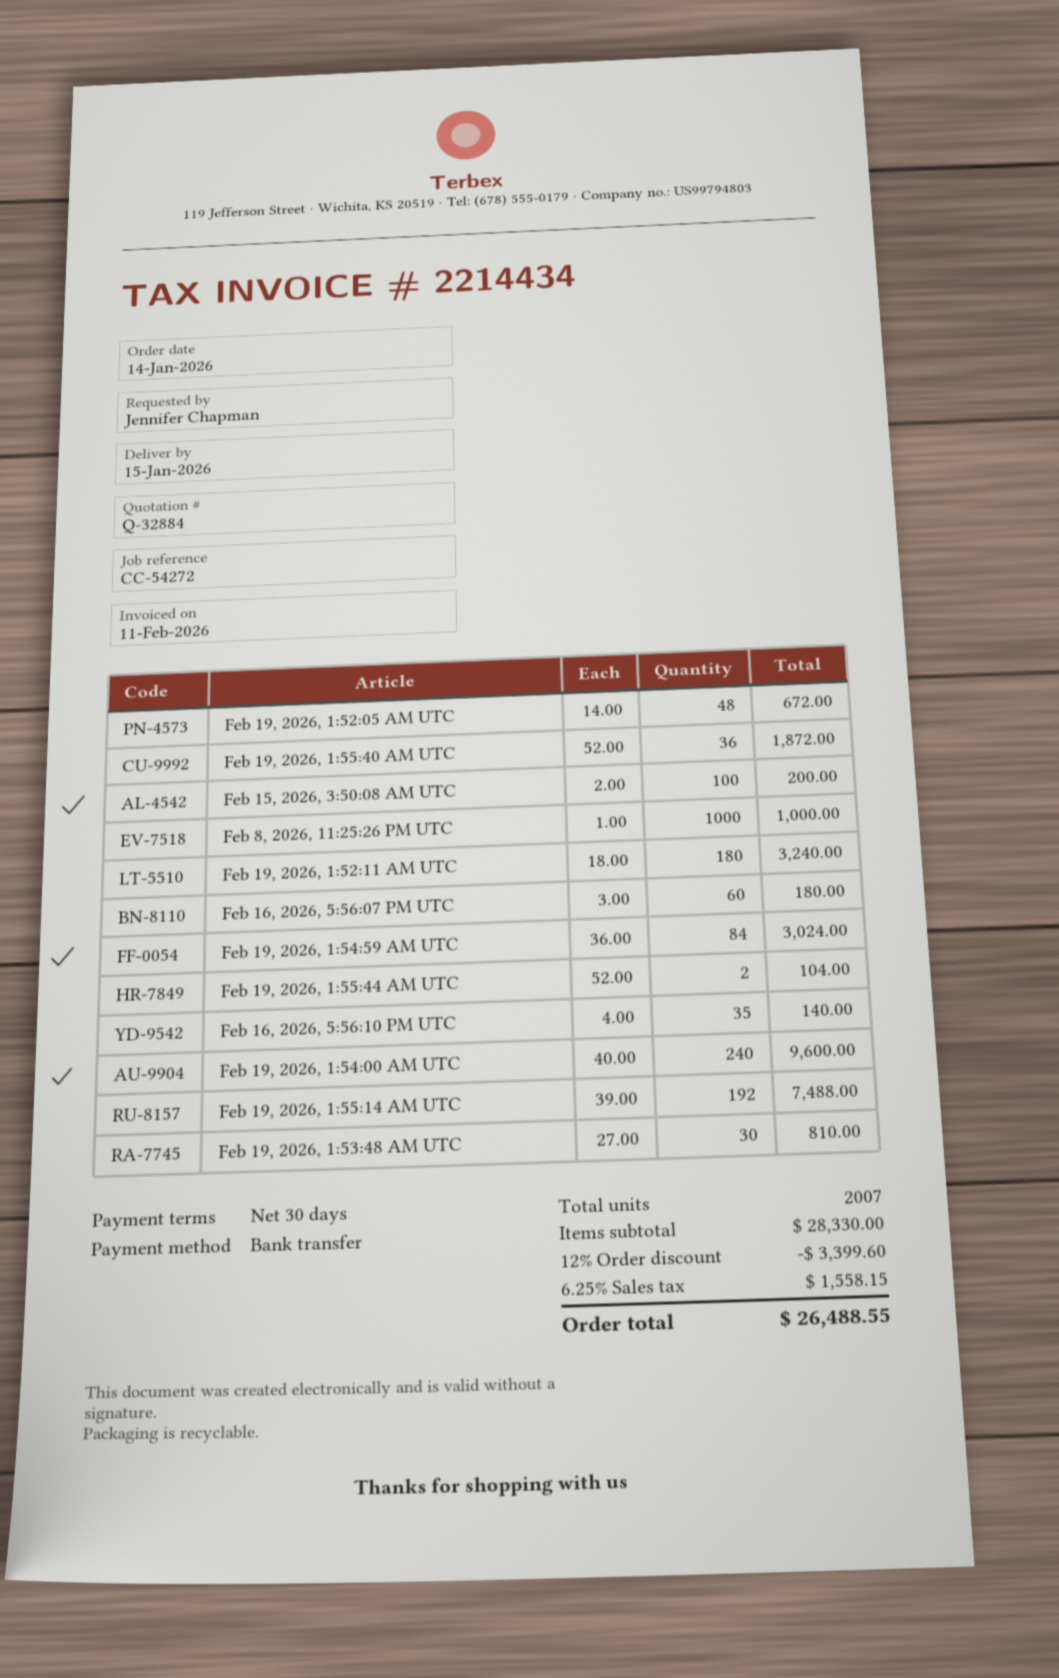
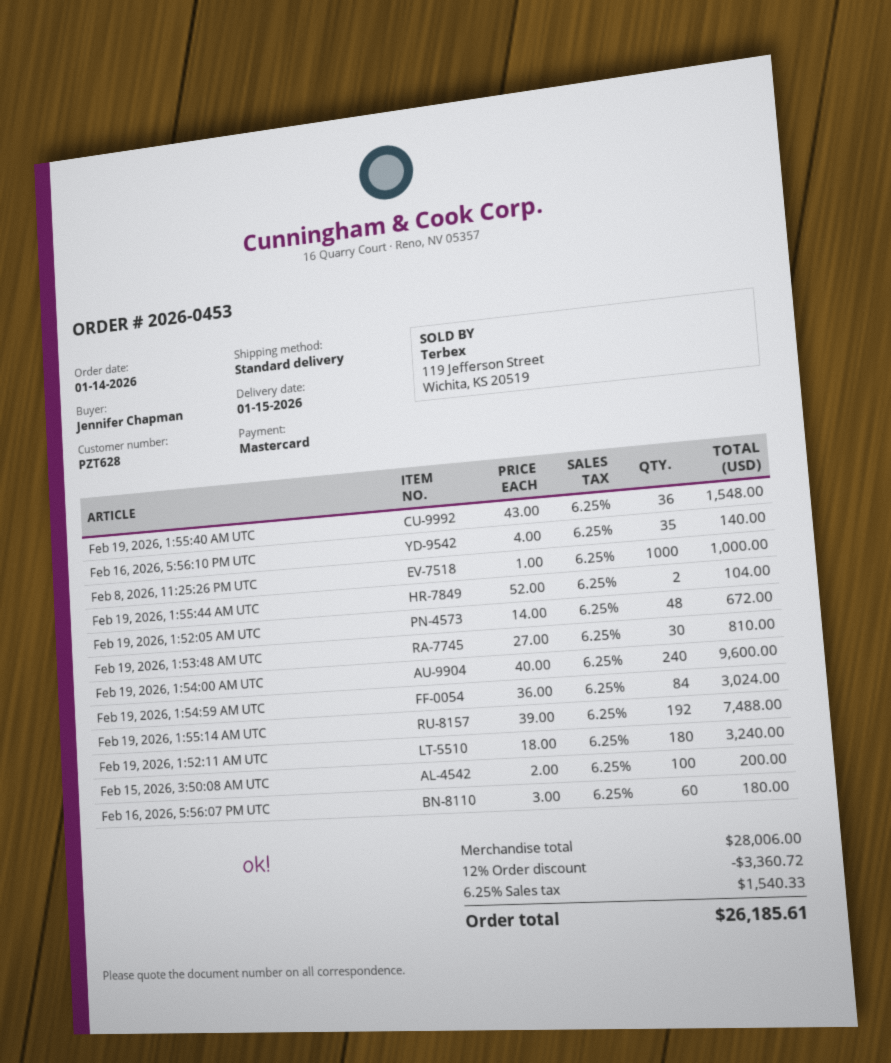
payment method: bank transfer -> Mastercard
Feb 19, 2026, 1:55:40 AM UTC: 36 x 52.00 = 1872.00 -> 36 x 43.00 = 1548.00
subtotal: 28330.00 -> 28006.00
discount: 12% = 3399.60 -> 12% = 3360.72
tax: 6.25% = 1558.15 -> 6.25% = 1540.33
total: 26488.55 -> 26185.61

